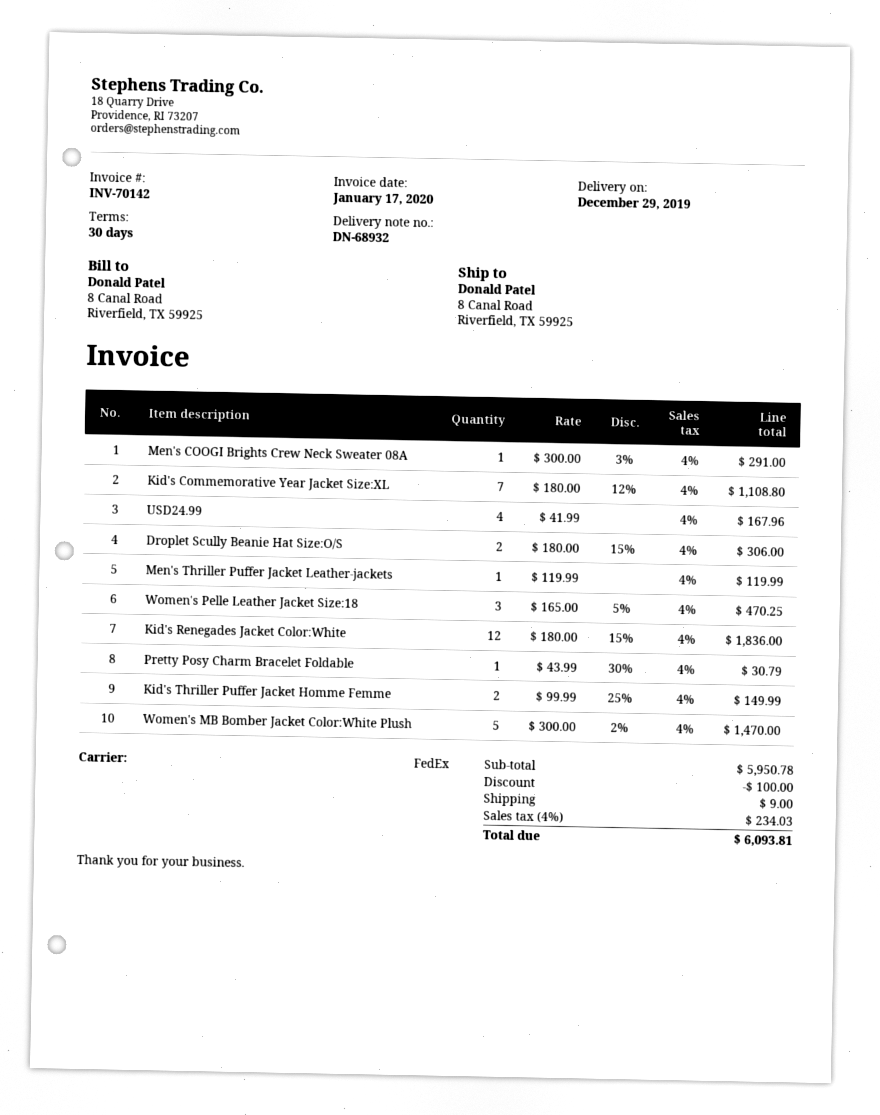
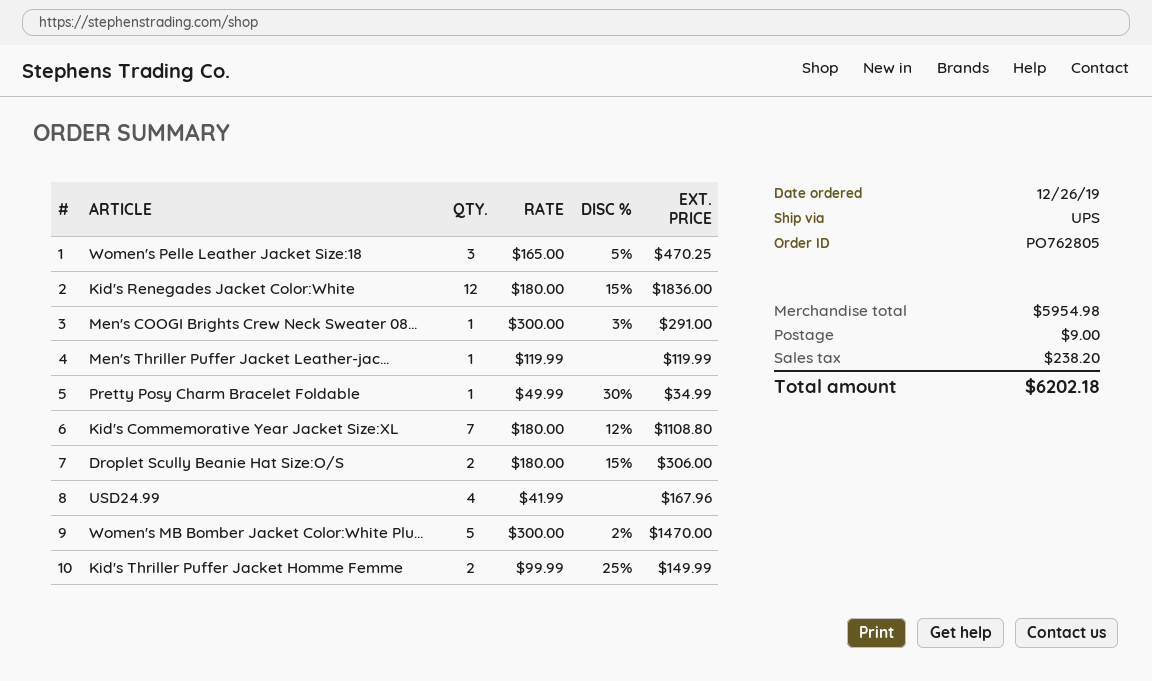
shipping method: FedEx -> UPS
Pretty Posy Charm Bracelet Foldable: 1 x 43.99 - 30% = 30.79 -> 1 x 49.99 - 30% = 34.99
subtotal: 5950.78 -> 5954.98
discount: 100.00 -> none
tax: 234.03 -> 238.20
total: 6093.81 -> 6202.18

